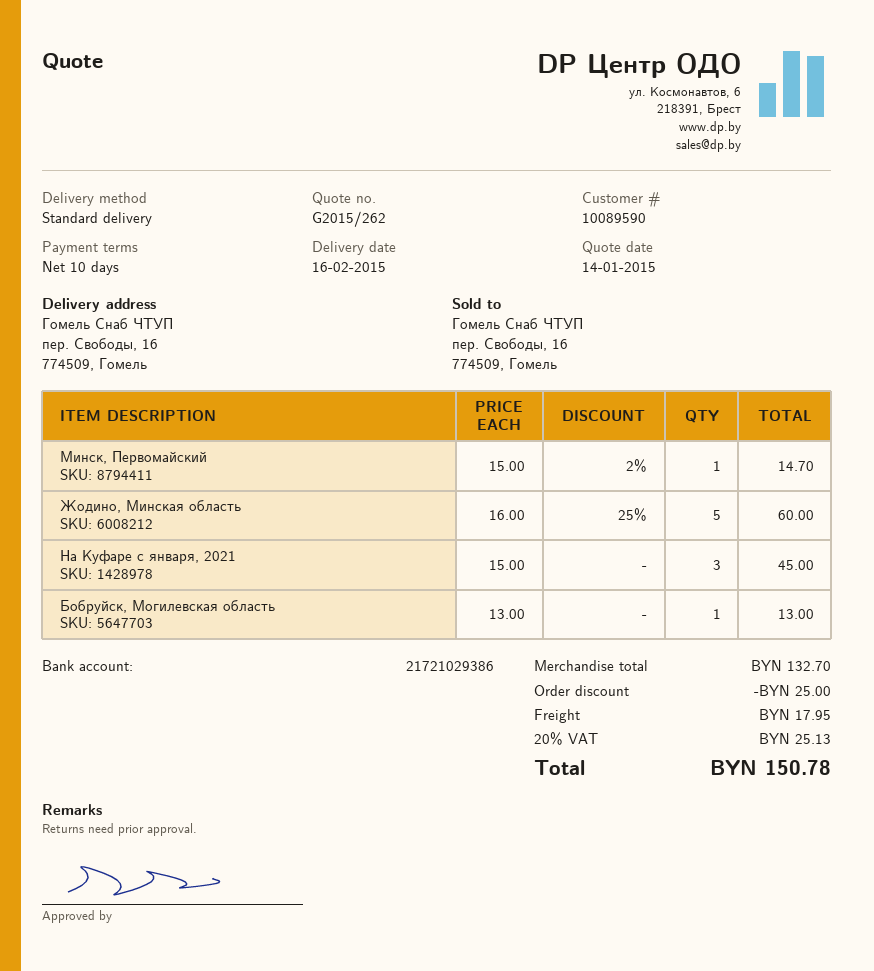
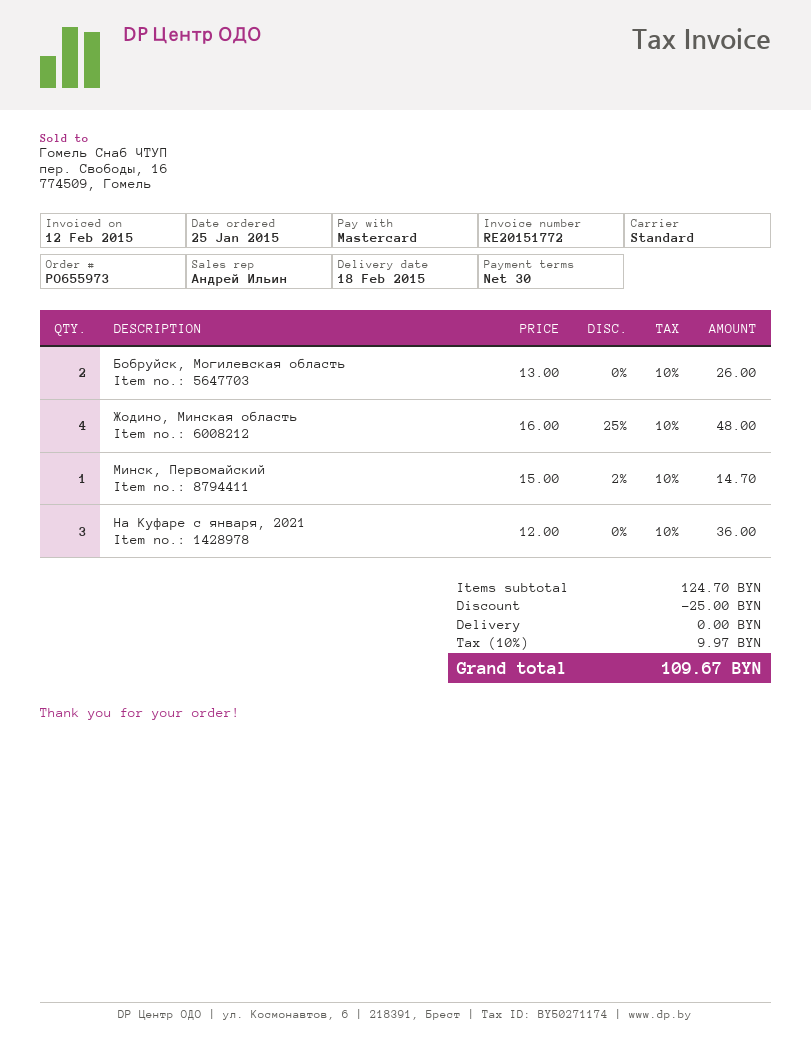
delivery date: 2015-02-16 -> 2015-02-18
payment terms: 10 days -> 30 days
Жодино, Минская область: 5 x 16.00 - 25% = 60.00 -> 4 x 16.00 - 25% = 48.00
На Куфаре с января, 2021: 3 x 15.00 = 45.00 -> 3 x 12.00 = 36.00
Бобруйск, Могилевская область: 1 x 13.00 = 13.00 -> 2 x 13.00 = 26.00
subtotal: 132.70 -> 124.70
shipping: 17.95 -> 0.00
tax: 20% = 25.13 -> 10% = 9.97
total: 150.78 -> 109.67

